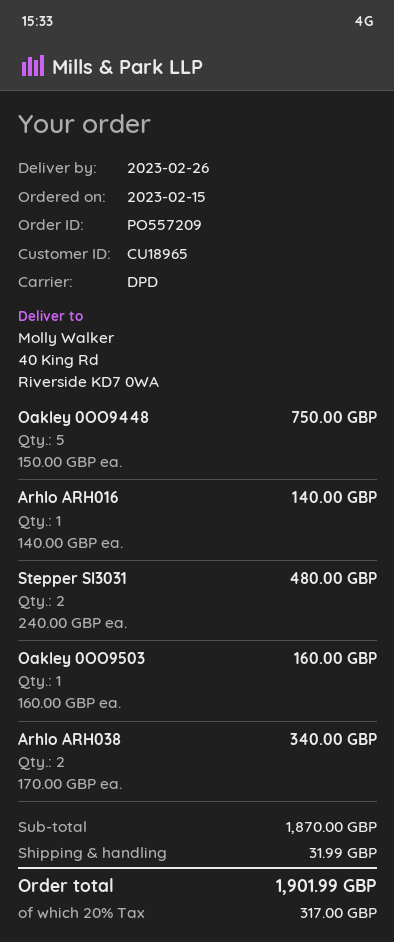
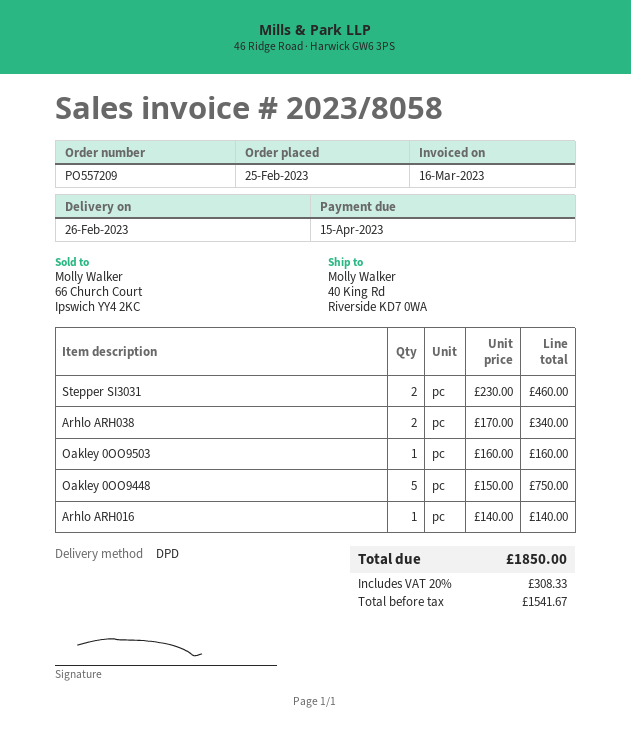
order date: 2023-02-15 -> 2023-02-25
Stepper SI3031: 2 x 240.00 = 480.00 -> 2 x 230.00 = 460.00
shipping: 31.99 -> none
tax: 20% = 317.00 -> 20% = 308.33
total: 1901.99 -> 1850.00

